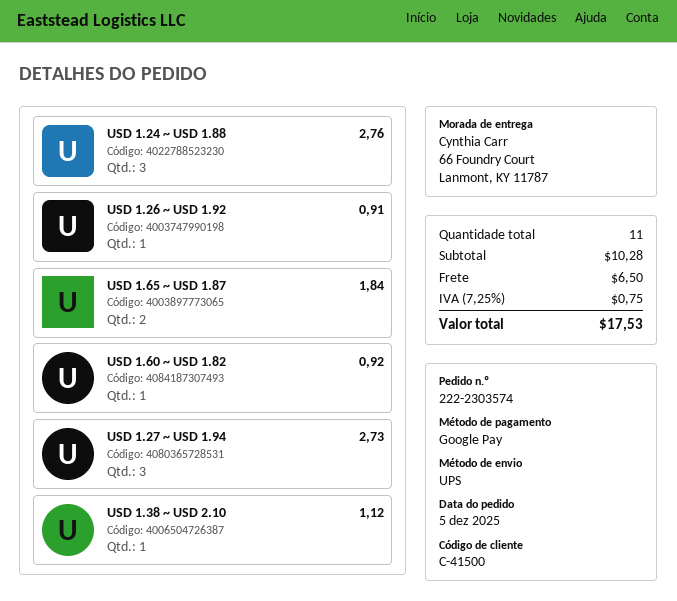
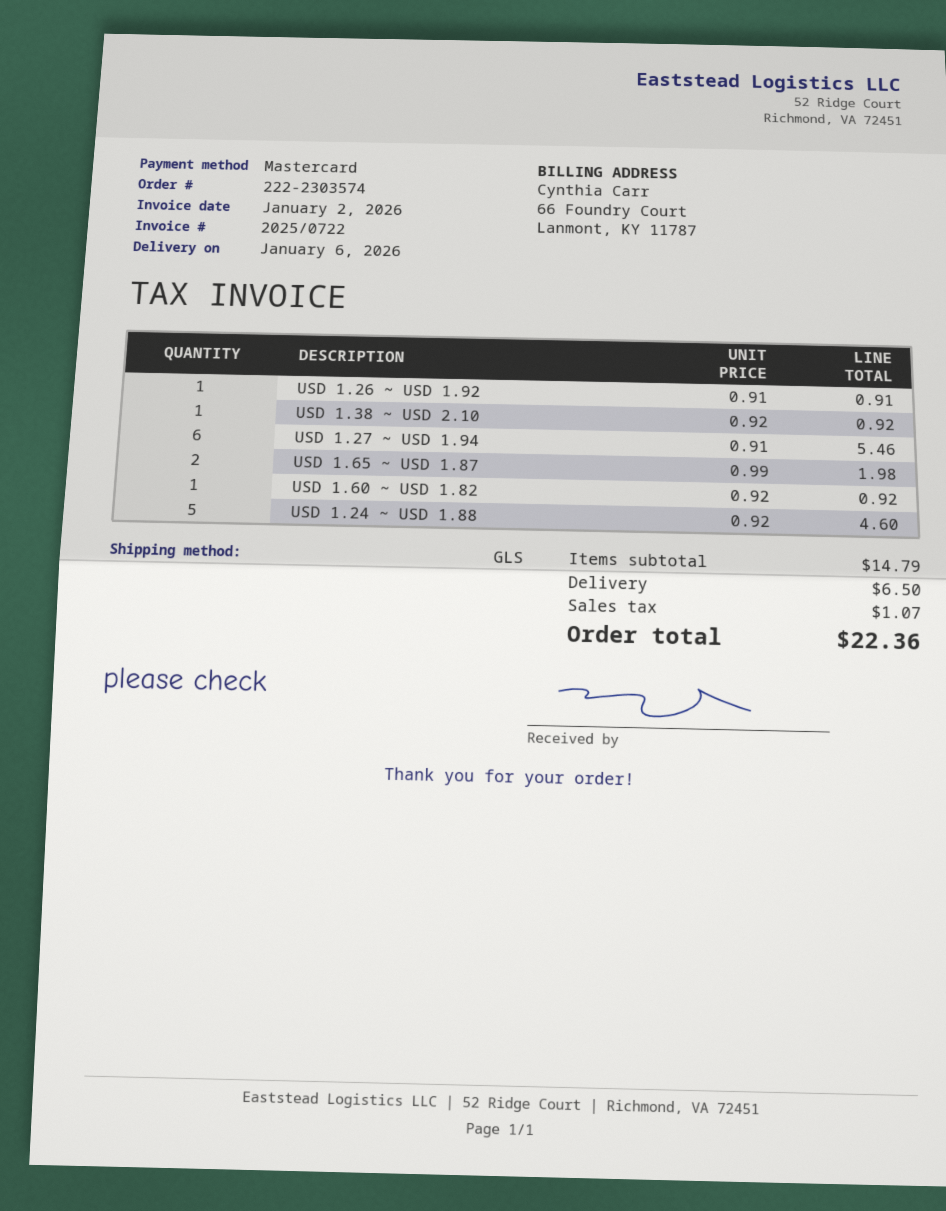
payment method: Google Pay -> Mastercard
shipping method: UPS -> GLS
USD 1.24 ~ USD 1.88: 3 for 2.76 -> 5 for 4.60
USD 1.65 ~ USD 1.87: 2 for 1.84 -> 2 for 1.98
USD 1.27 ~ USD 1.94: 3 for 2.73 -> 6 for 5.46
USD 1.38 ~ USD 2.10: 1 for 1.12 -> 1 for 0.92
subtotal: 10.28 -> 14.79
tax: 0.75 -> 1.07
total: 17.53 -> 22.36

